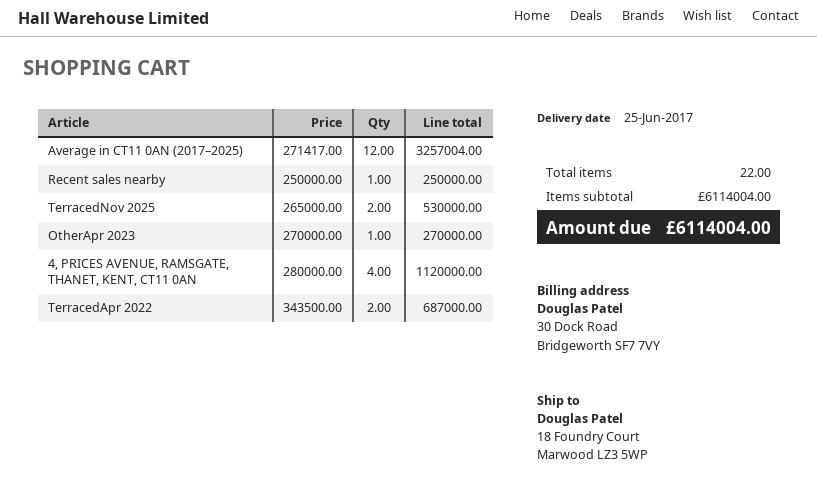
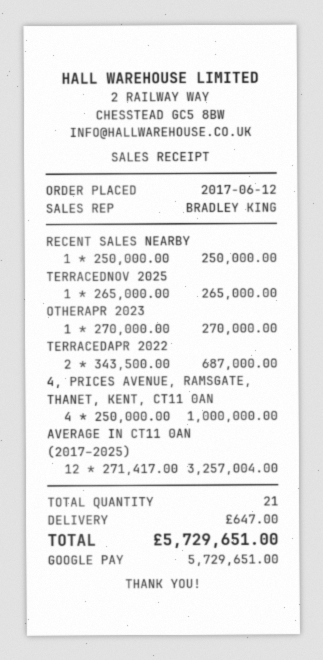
TerracedNov 2025: 2 x 265000.00 = 530000.00 -> 1 x 265000.00 = 265000.00
4, PRICES AVENUE, RAMSGATE, THANET, KENT, CT11 0AN: 4 x 280000.00 = 1120000.00 -> 4 x 250000.00 = 1000000.00
total quantity: 22 -> 21
shipping: none -> 647.00
total: 6114004.00 -> 5729651.00

